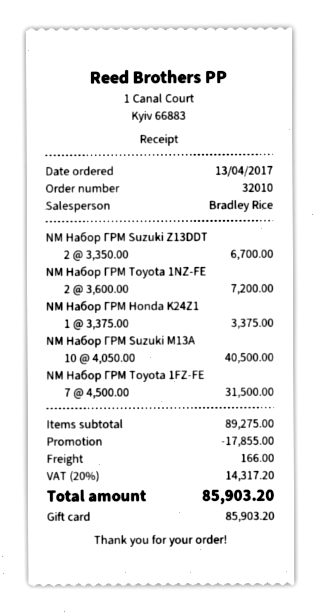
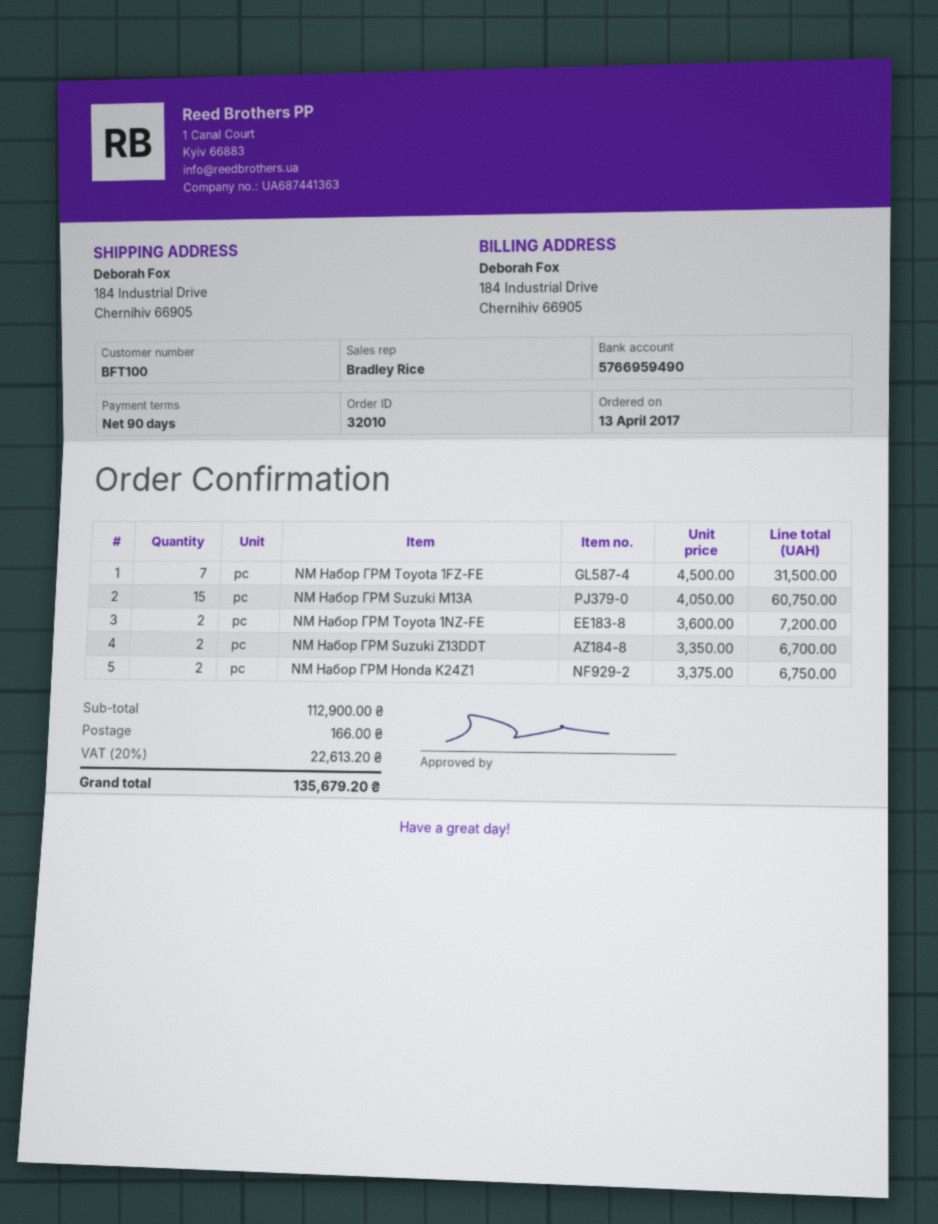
NM Набор ГРМ Honda K24Z1: 1 x 3375.00 = 3375.00 -> 2 x 3375.00 = 6750.00
NM Набор ГРМ Suzuki M13A: 10 x 4050.00 = 40500.00 -> 15 x 4050.00 = 60750.00
subtotal: 89275.00 -> 112900.00
discount: 17855.00 -> none
tax: 20% = 14317.20 -> 20% = 22613.20
total: 85903.20 -> 135679.20

